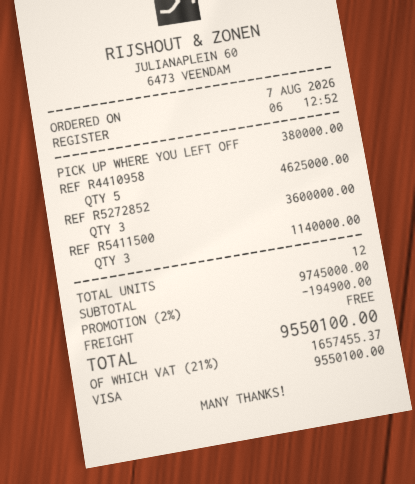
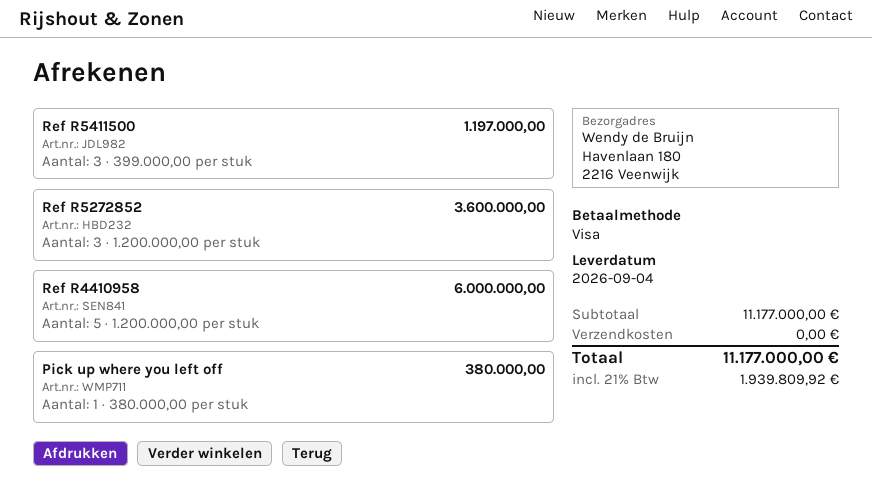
REF R4410958: 5 for 4625000.00 -> 5 for 6000000.00
REF R5411500: 3 for 1140000.00 -> 3 for 1197000.00
subtotal: 9745000.00 -> 11177000.00
discount: 2% = 194900.00 -> none
tax: 21% = 1657455.37 -> 21% = 1939809.92
total: 9550100.00 -> 11177000.00

